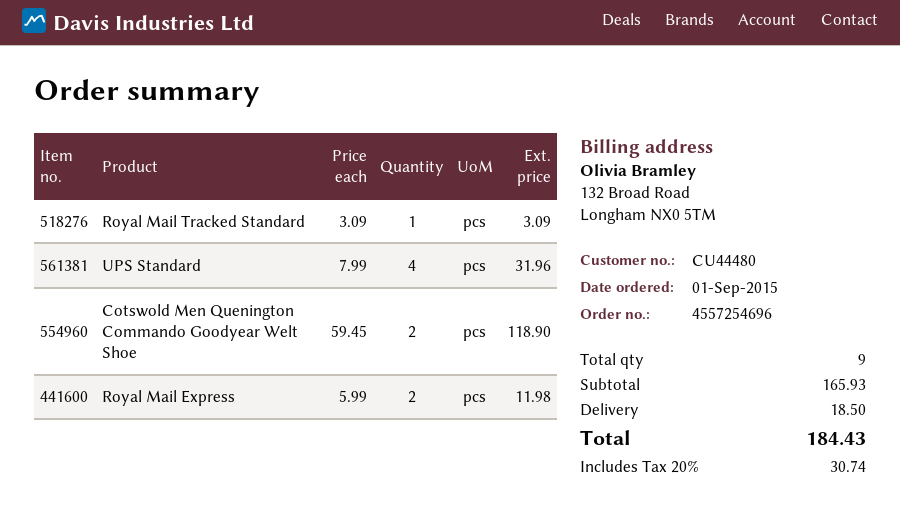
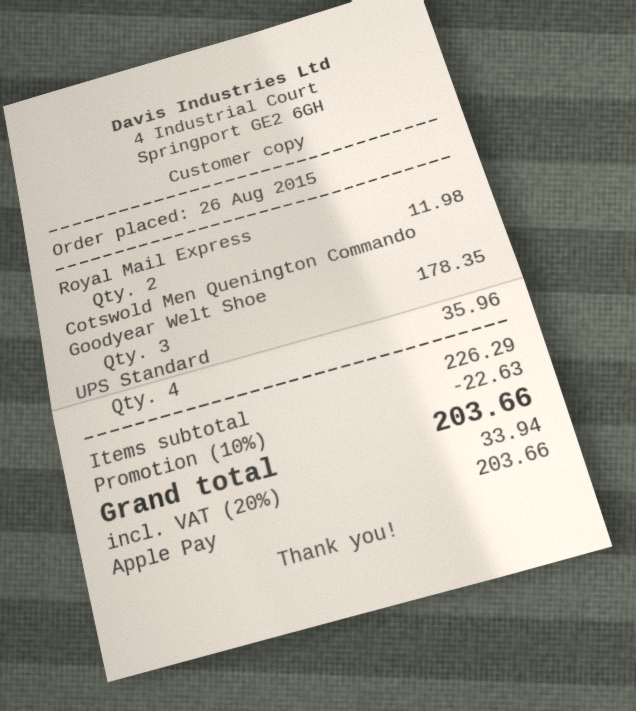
order date: 2015-09-01 -> 2015-08-26
Royal Mail Tracked Standard: 1 for 3.09 -> none
UPS Standard: 4 for 31.96 -> 4 for 35.96
Cotswold Men Quenington Commando Goodyear Welt Shoe: 2 for 118.90 -> 3 for 178.35
subtotal: 165.93 -> 226.29
discount: none -> 10% = 22.63
shipping: 18.50 -> none
tax: 20% = 30.74 -> 20% = 33.94
total: 184.43 -> 203.66

